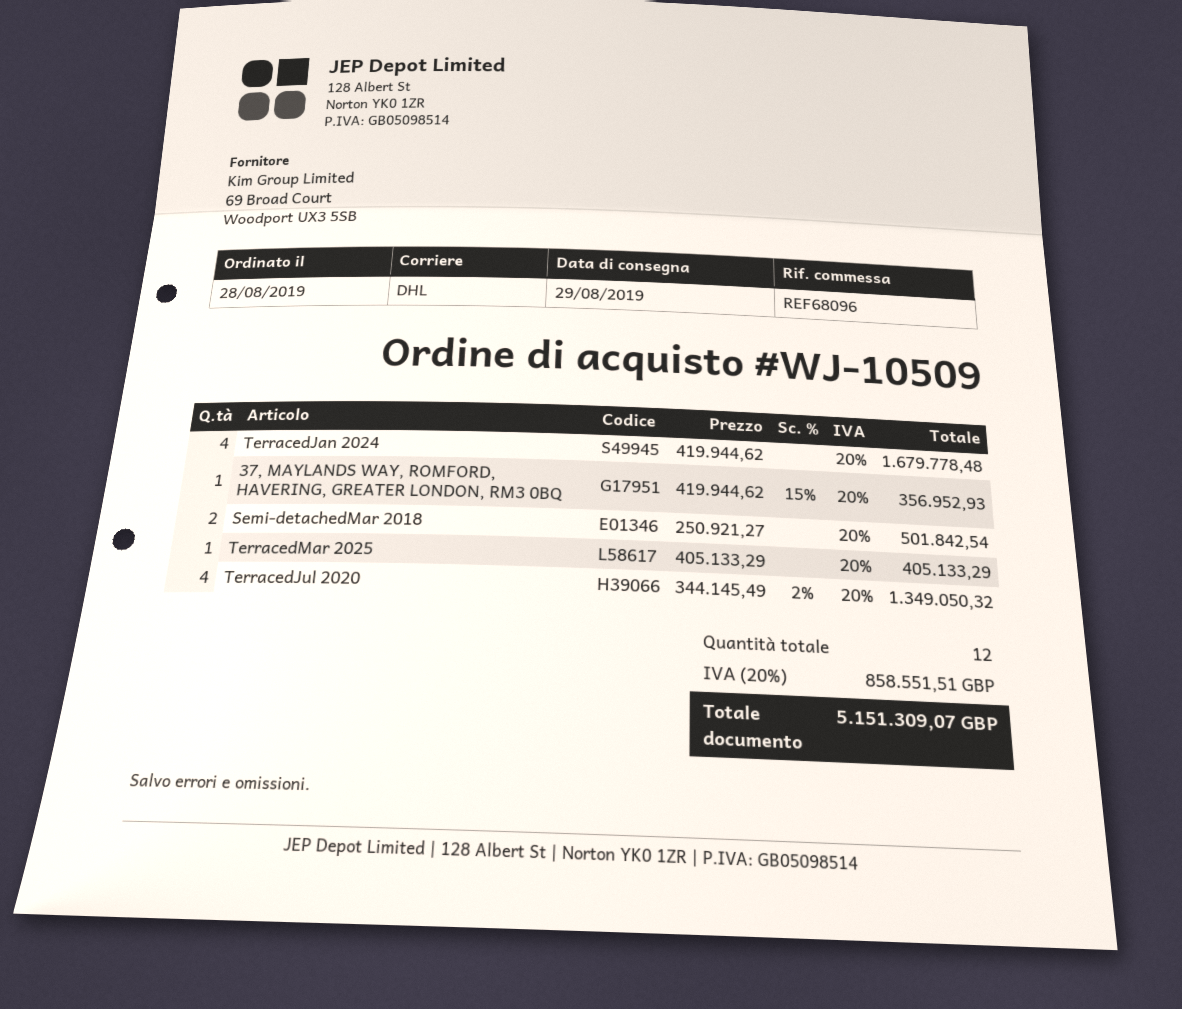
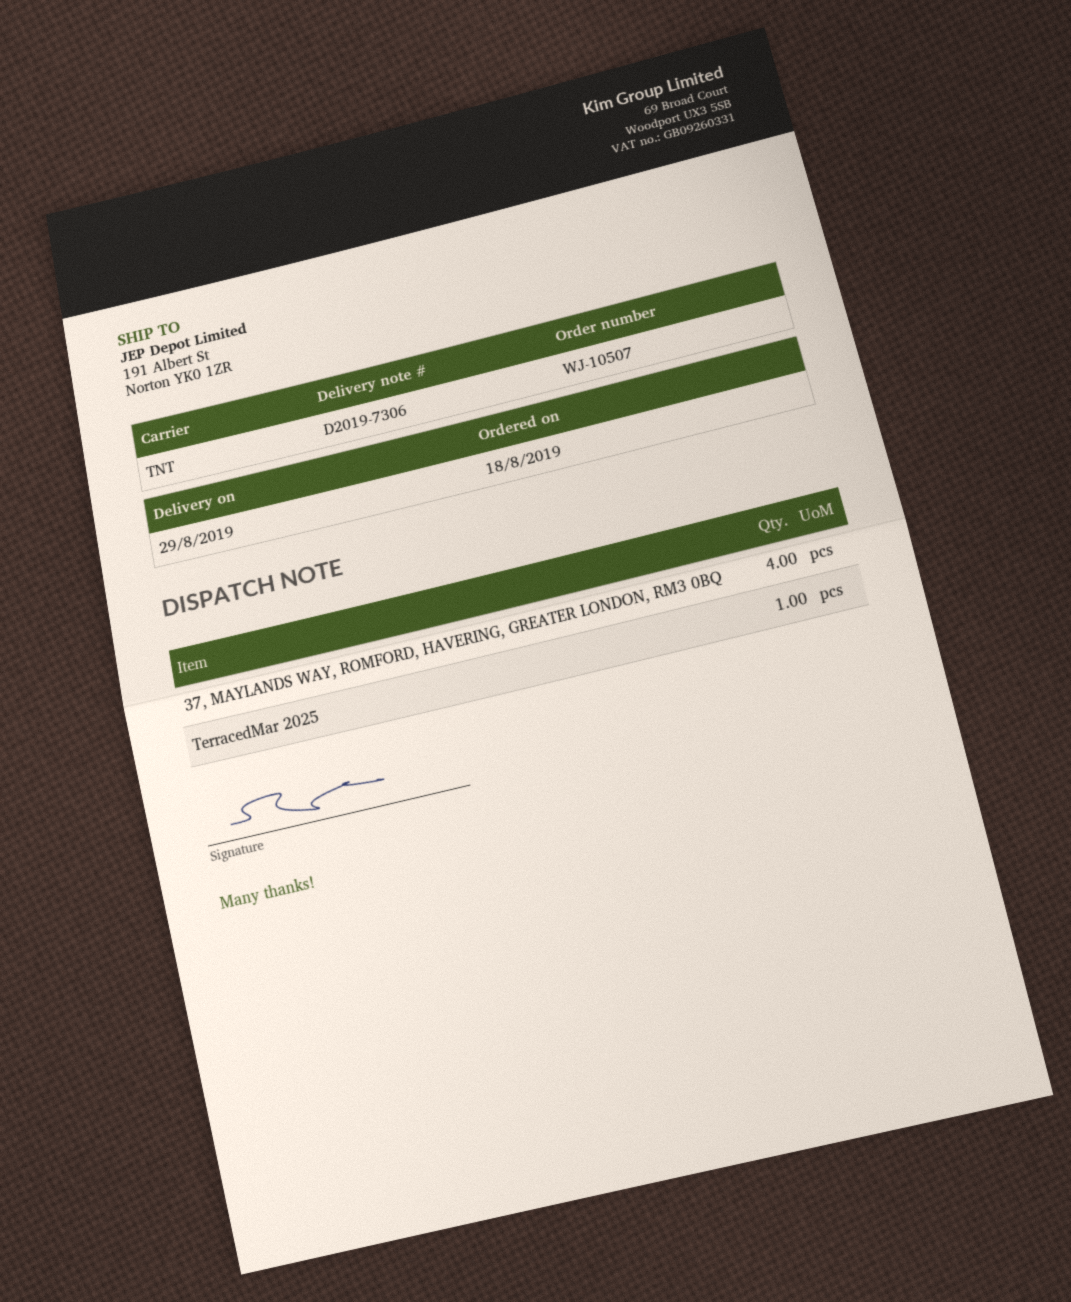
order number: WJ-10509 -> WJ-10507
order date: 2019-08-28 -> 2019-08-18
shipping method: DHL -> TNT
TerracedJan 2024: 4 -> none
37, MAYLANDS WAY, ROMFORD, HAVERING, GREATER LONDON, RM3 0BQ: 1 -> 4
Semi-detachedMar 2018: 2 -> none
TerracedJul 2020: 4 -> none

